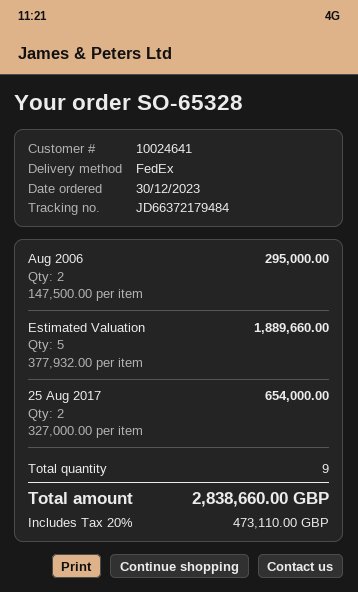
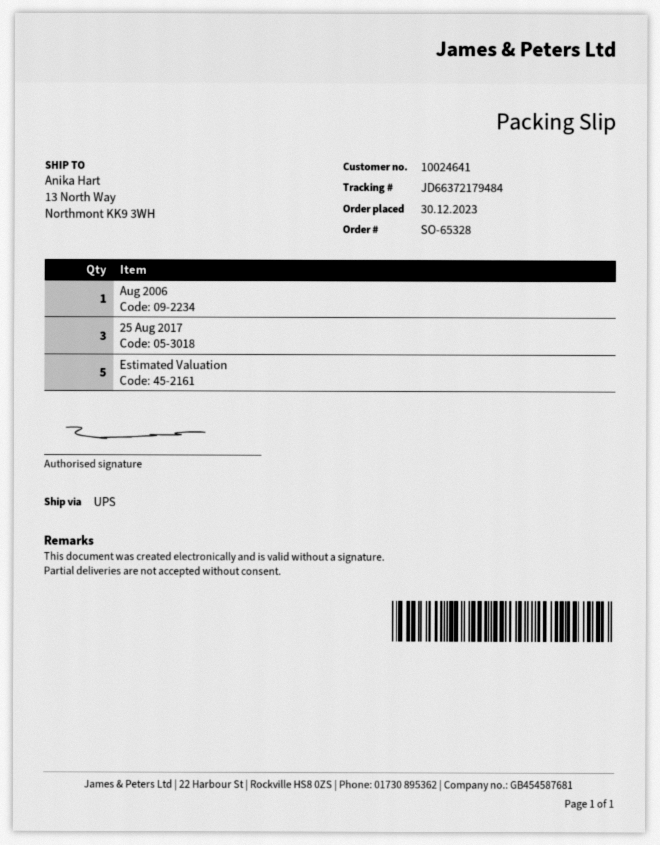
shipping method: FedEx -> UPS
Aug 2006: 2 -> 1
25 Aug 2017: 2 -> 3

